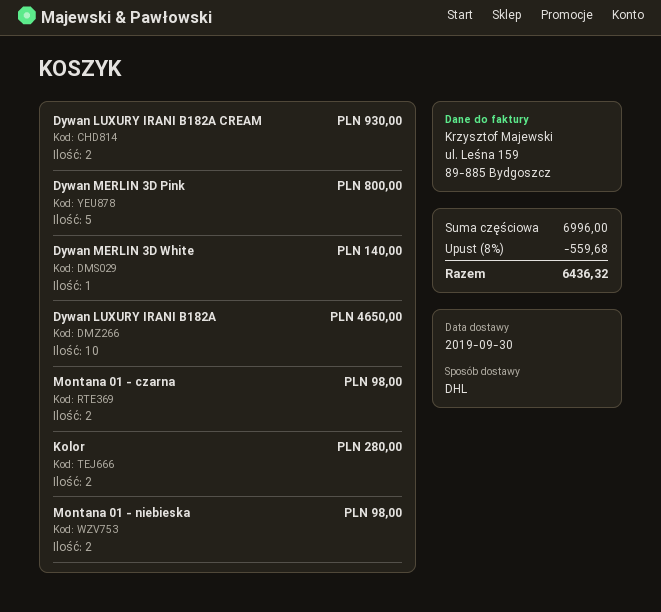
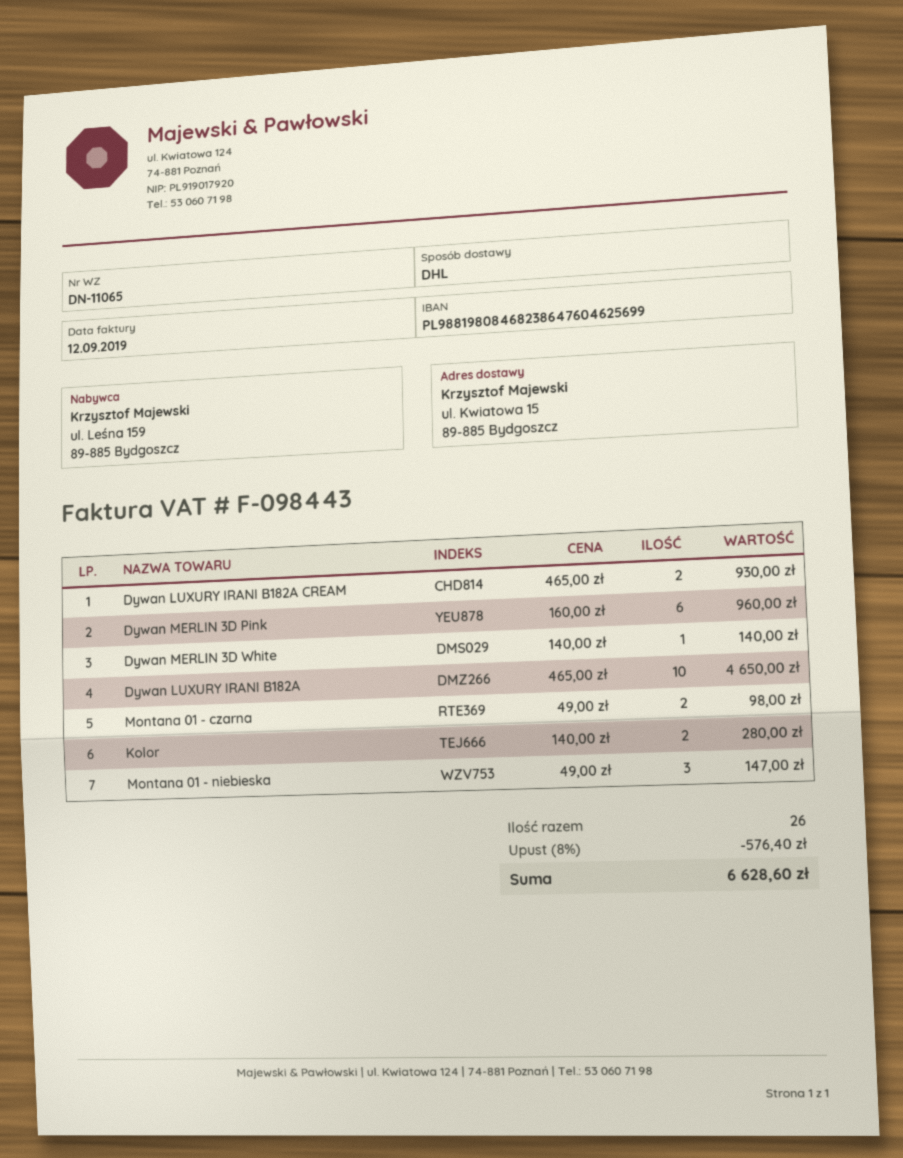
Dywan MERLIN 3D Pink: 5 for 800.00 -> 6 for 960.00
Montana 01 - niebieska: 2 for 98.00 -> 3 for 147.00
discount: 8% = 559.68 -> 8% = 576.40
total: 6436.32 -> 6628.60

